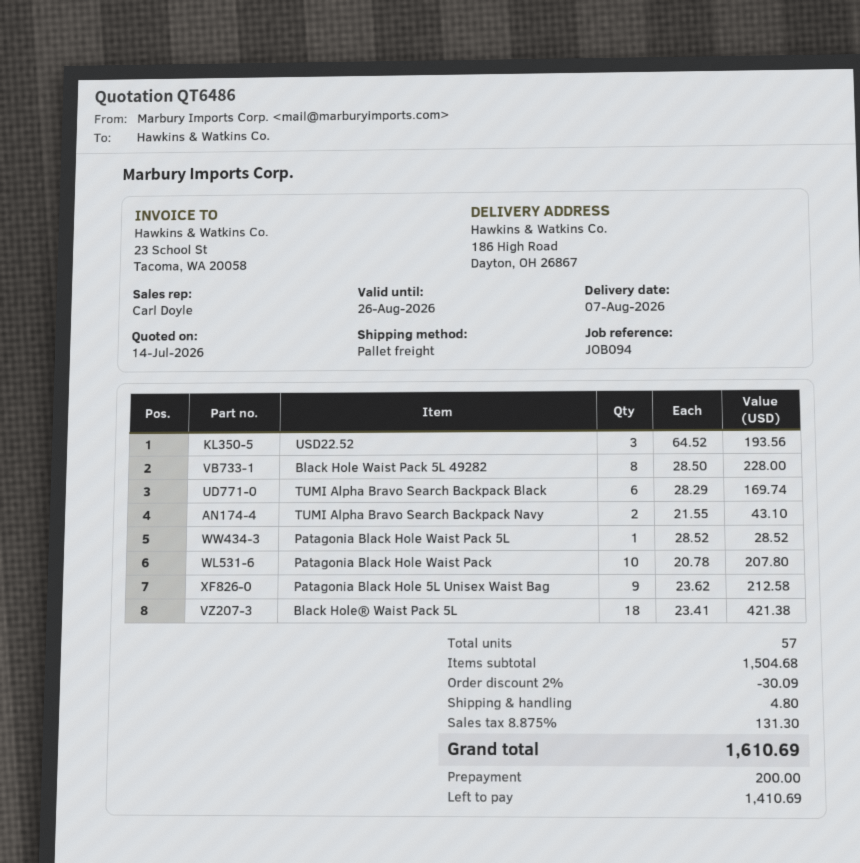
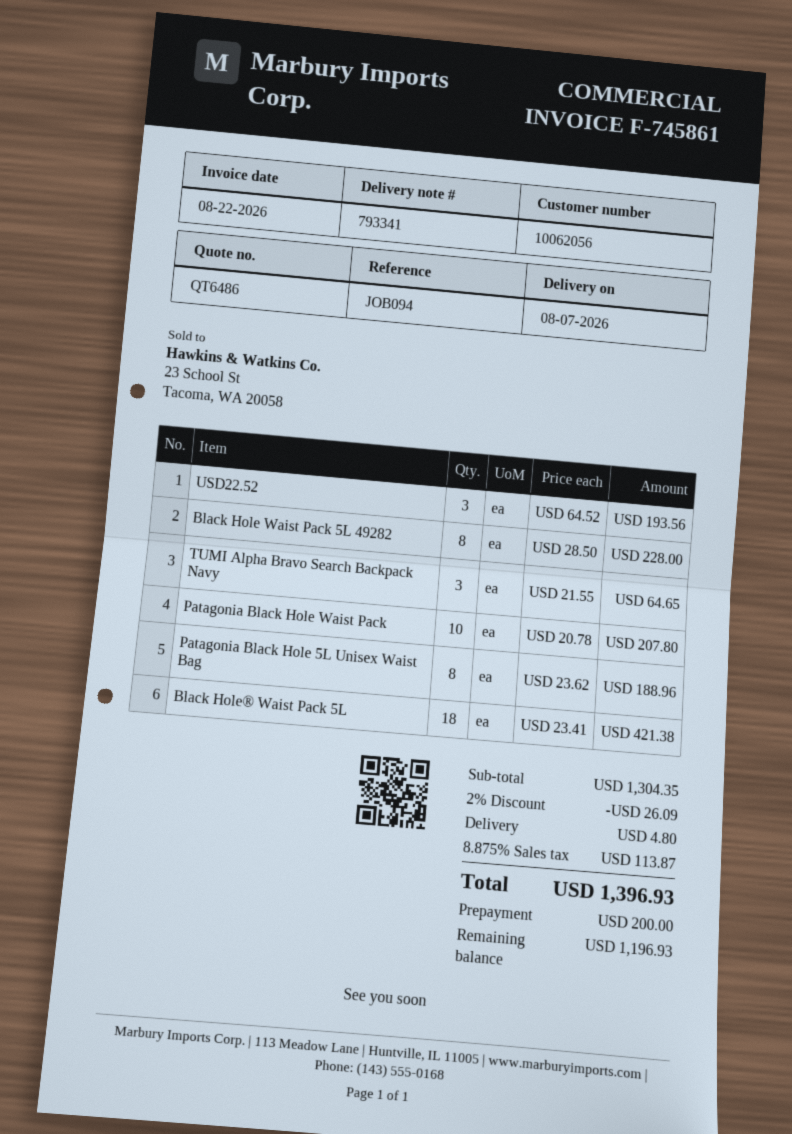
TUMI Alpha Bravo Search Backpack Black: 6 x 28.29 = 169.74 -> none
TUMI Alpha Bravo Search Backpack Navy: 2 x 21.55 = 43.10 -> 3 x 21.55 = 64.65
Patagonia Black Hole Waist Pack 5L: 1 x 28.52 = 28.52 -> none
Patagonia Black Hole 5L Unisex Waist Bag: 9 x 23.62 = 212.58 -> 8 x 23.62 = 188.96
subtotal: 1504.68 -> 1304.35
discount: 2% = 30.09 -> 2% = 26.09
tax: 8.875% = 131.30 -> 8.875% = 113.87
total: 1610.69 -> 1396.93
balance: 1410.69 -> 1196.93

